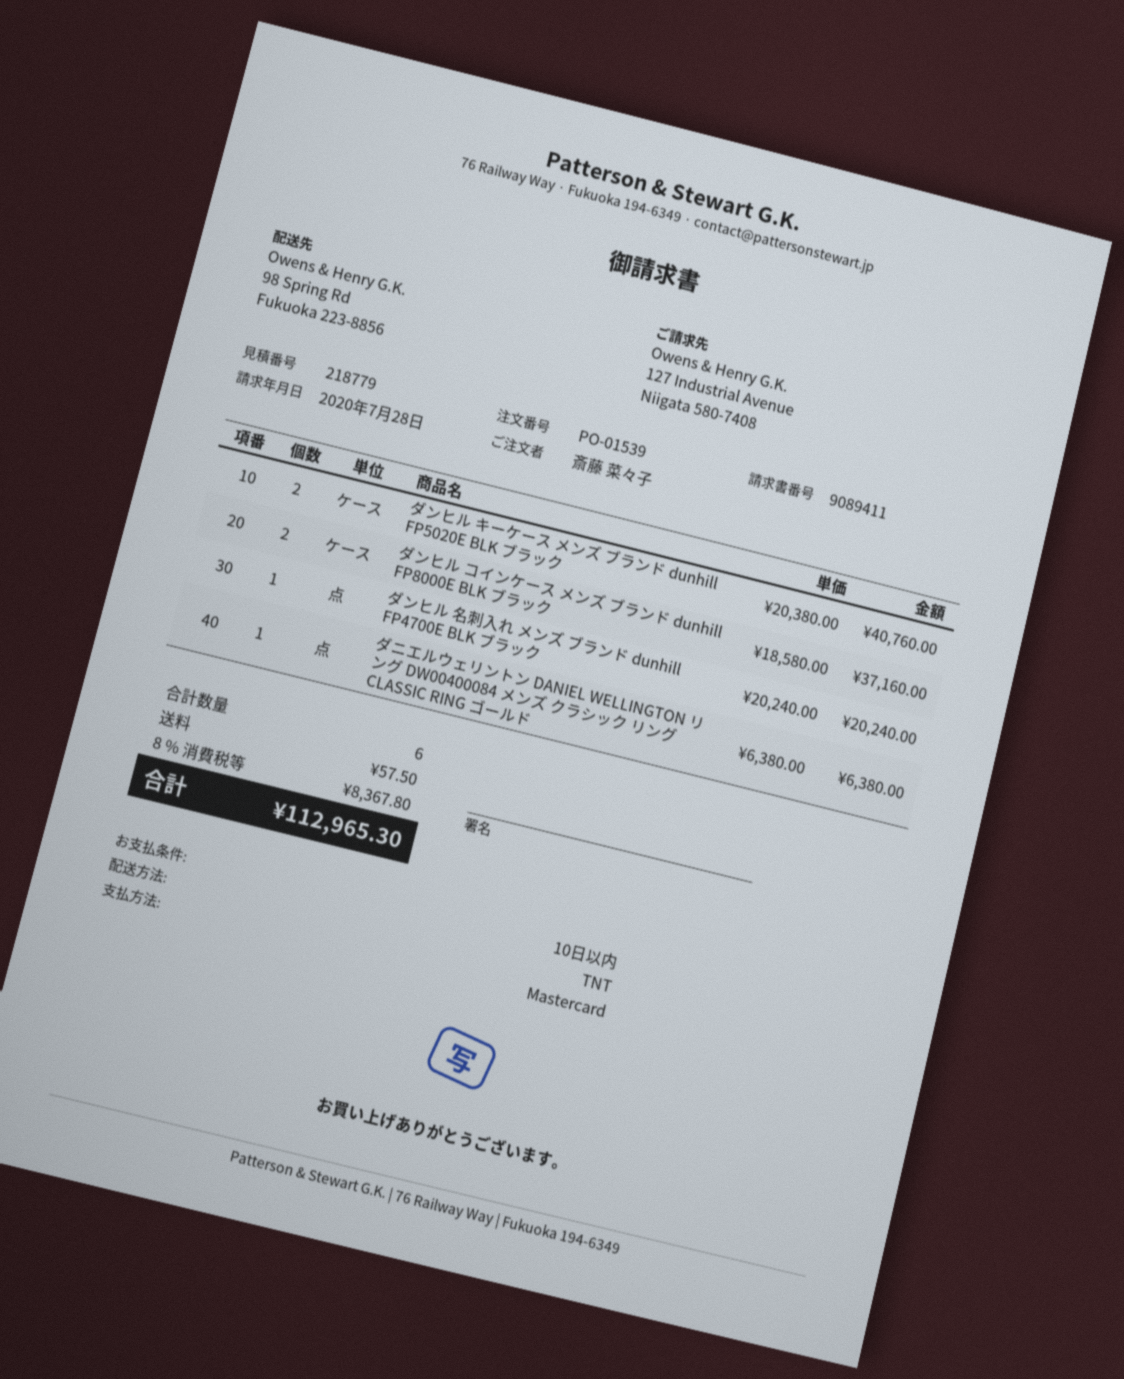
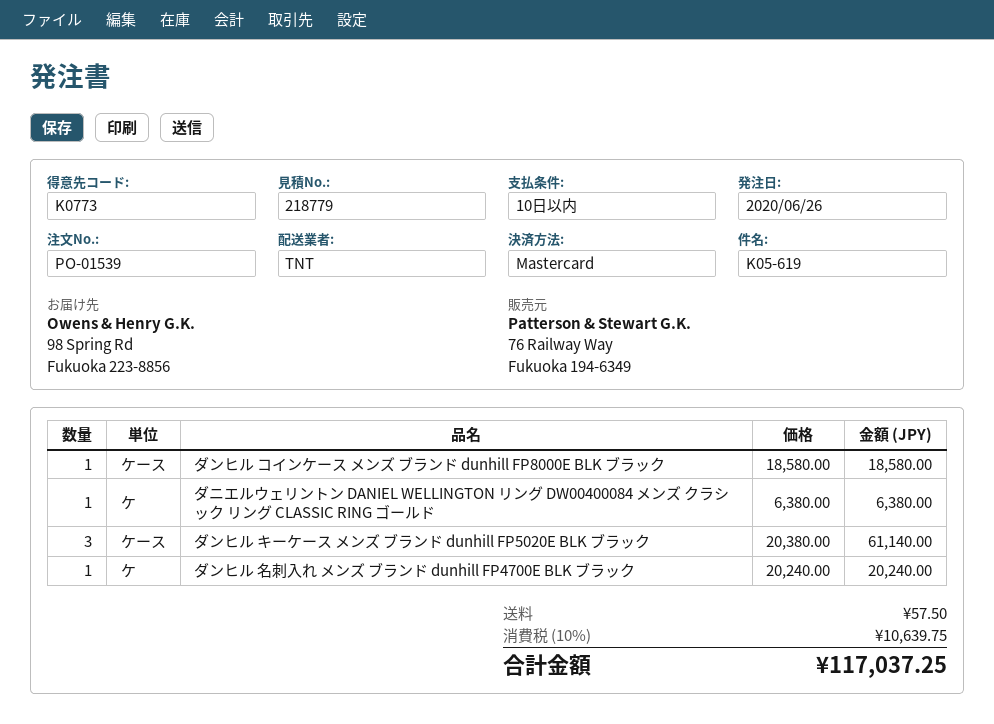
ダンヒル キーケース メンズ ブランド dunhill FP5020E BLK ブラック: 2 x 20380.00 = 40760.00 -> 3 x 20380.00 = 61140.00
ダンヒル コインケース メンズ ブランド dunhill FP8000E BLK ブラック: 2 x 18580.00 = 37160.00 -> 1 x 18580.00 = 18580.00
tax: 8% = 8367.80 -> 10% = 10639.75
total: 112965.30 -> 117037.25

